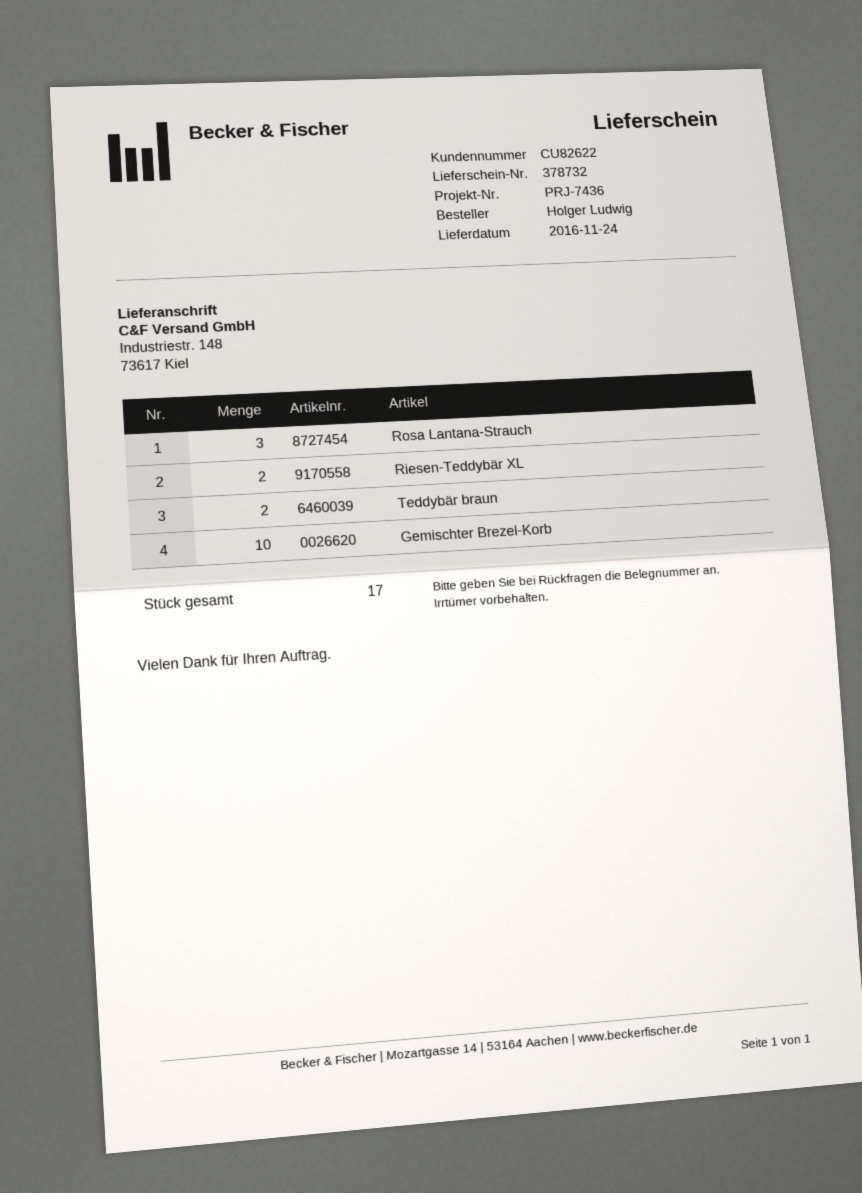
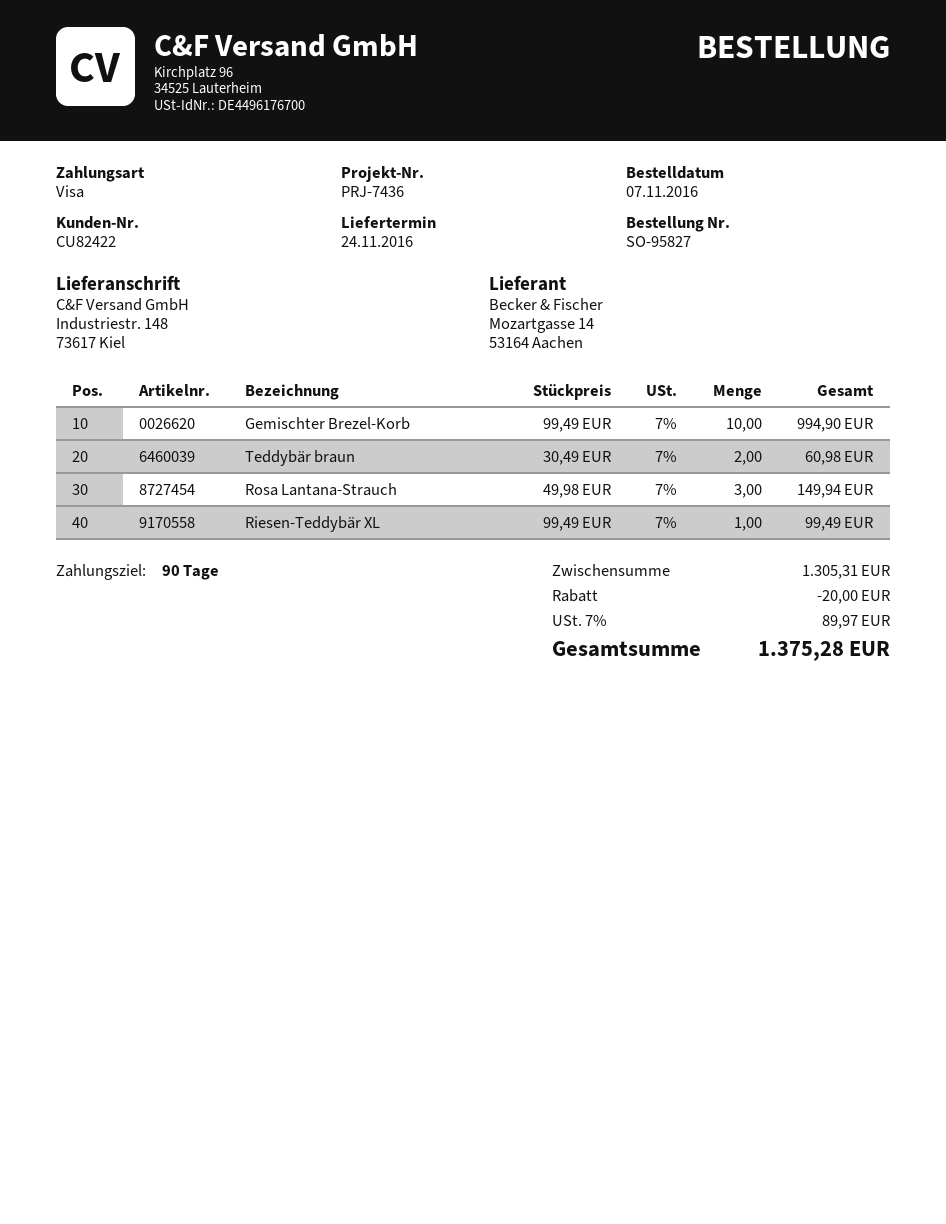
customer number: CU82622 -> CU82422
Riesen-Teddybär XL: 2 -> 1

